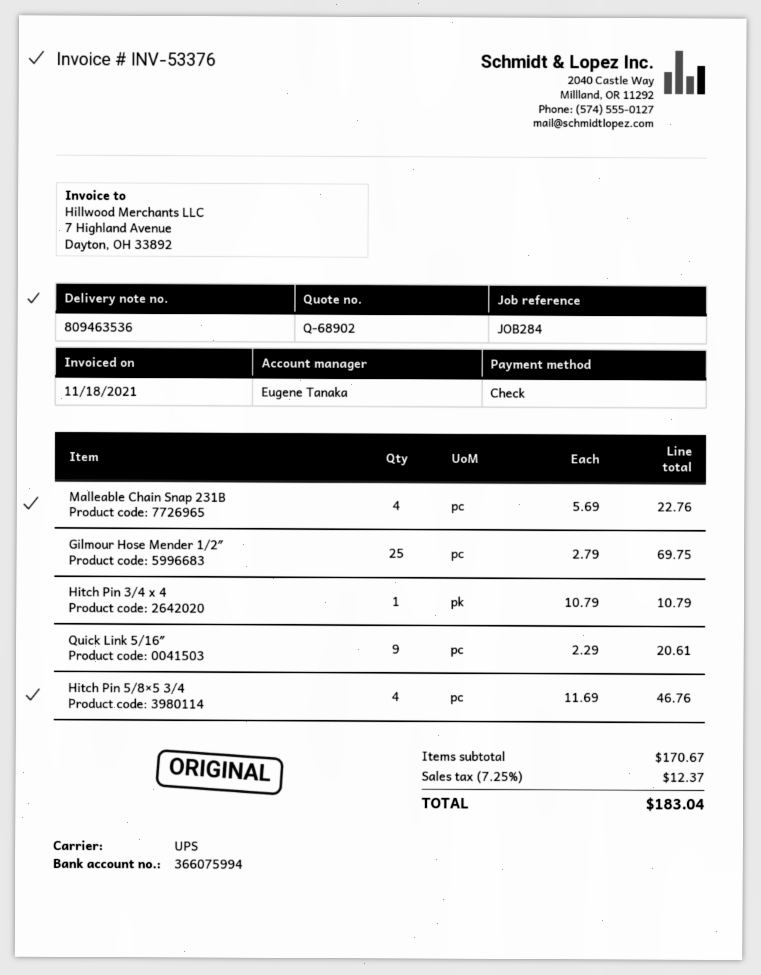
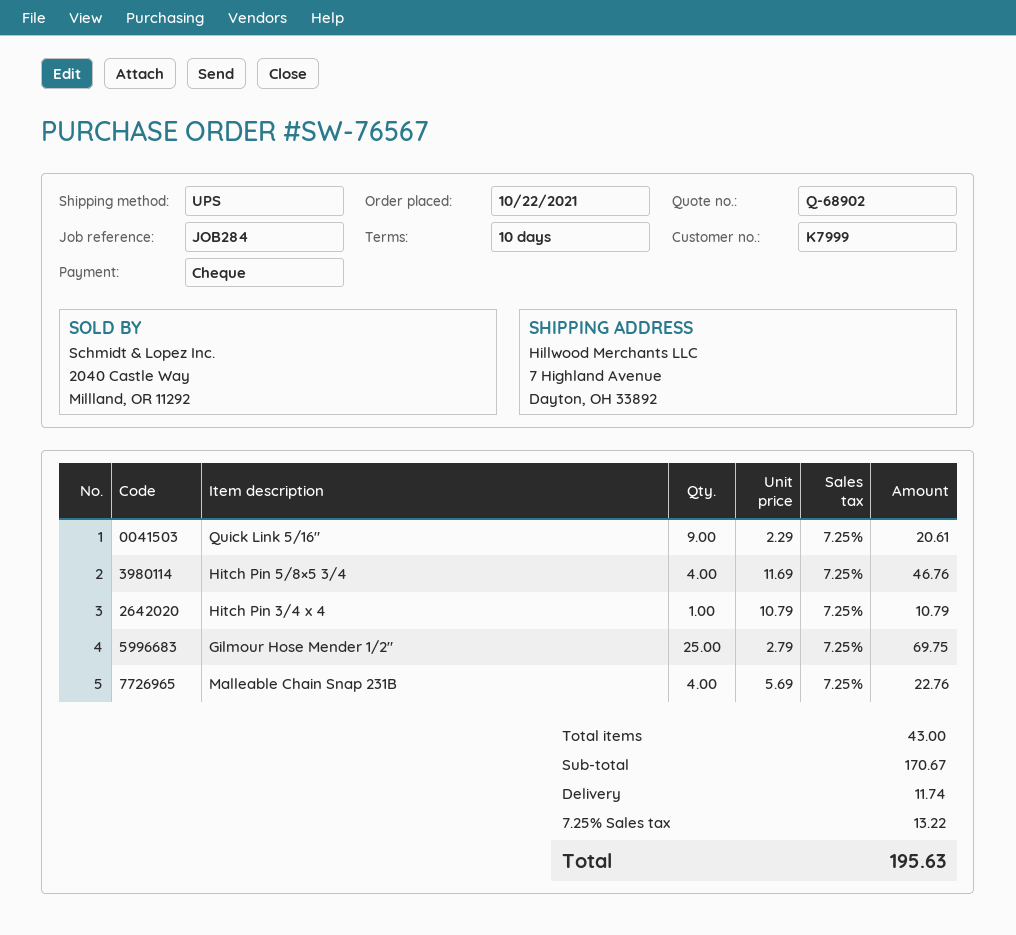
shipping: none -> 11.74
tax: 7.25% = 12.37 -> 7.25% = 13.22
total: 183.04 -> 195.63

